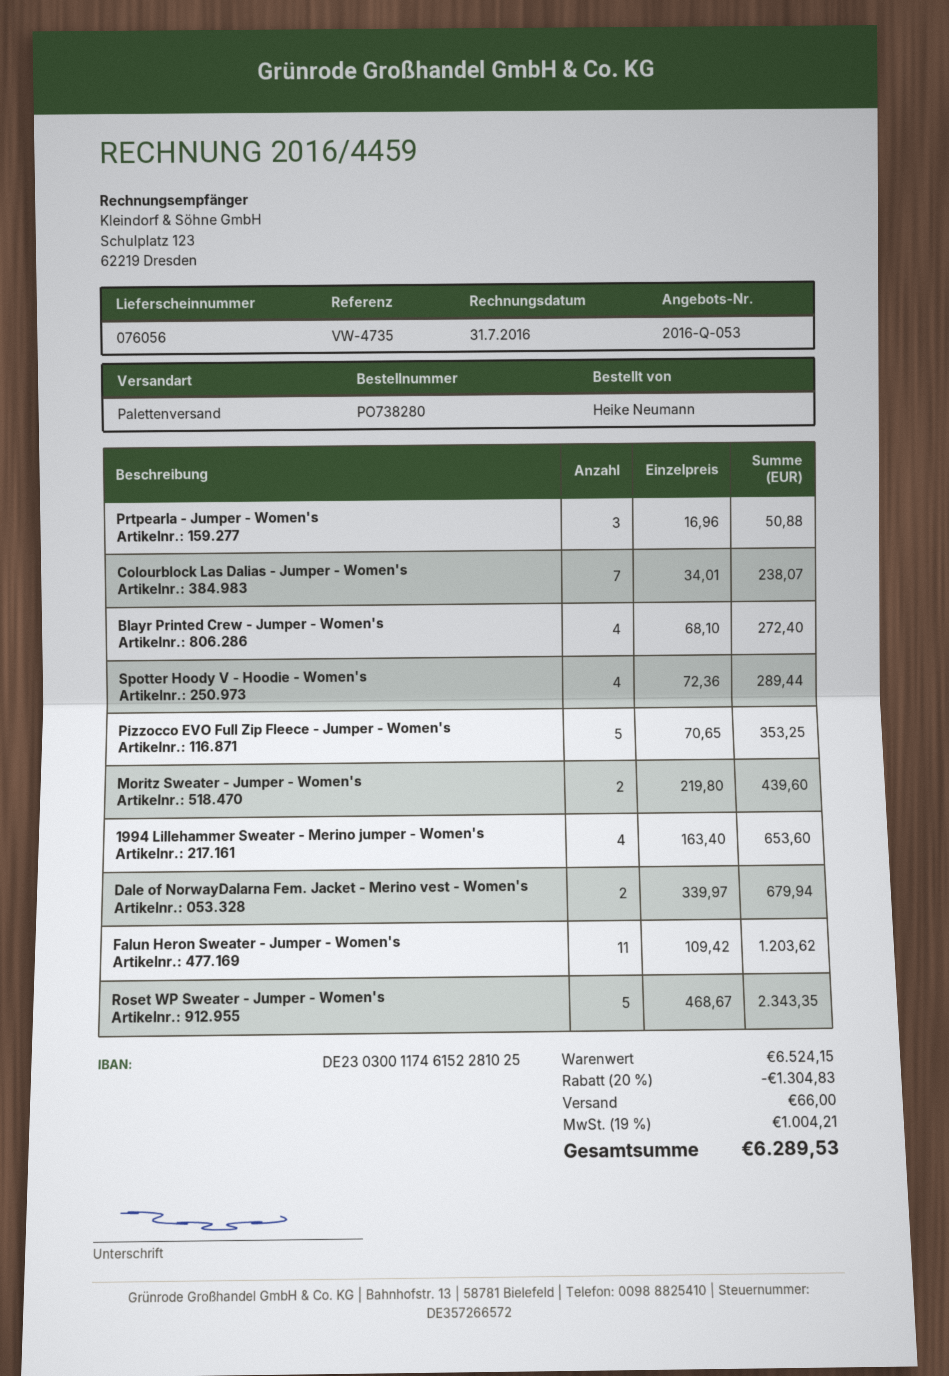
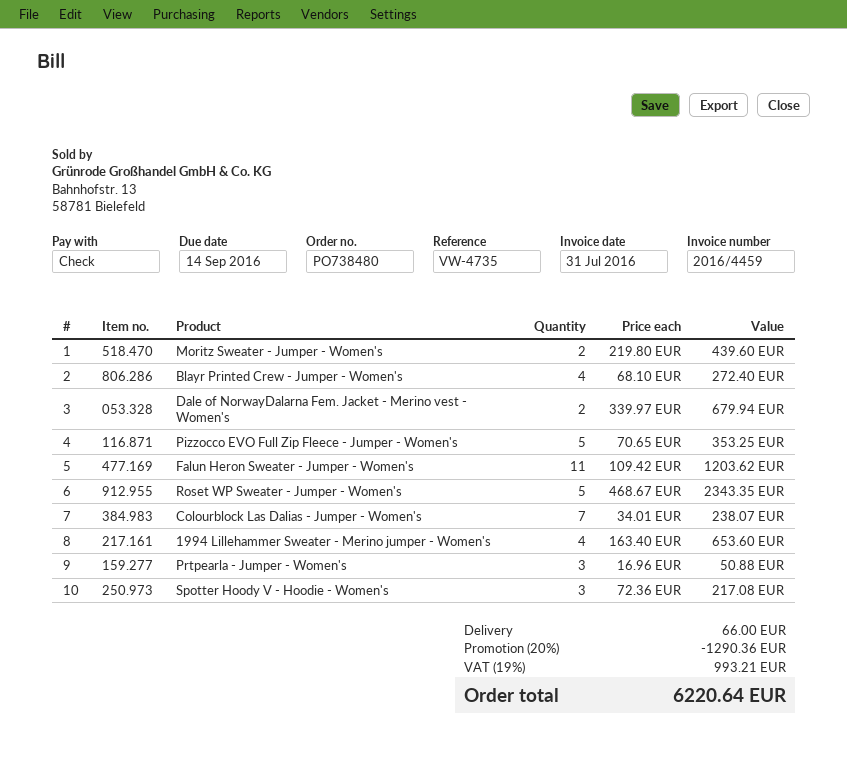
order number: PO738280 -> PO738480
Spotter Hoody V - Hoodie - Women's: 4 x 72.36 = 289.44 -> 3 x 72.36 = 217.08
discount: 20% = 1304.83 -> 20% = 1290.36
tax: 19% = 1004.21 -> 19% = 993.21
total: 6289.53 -> 6220.64

